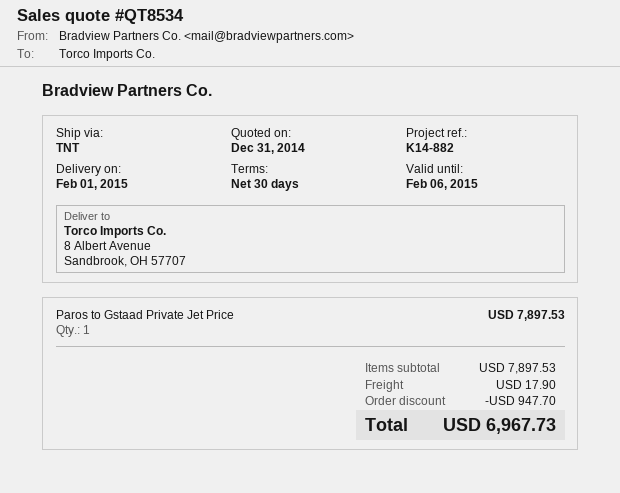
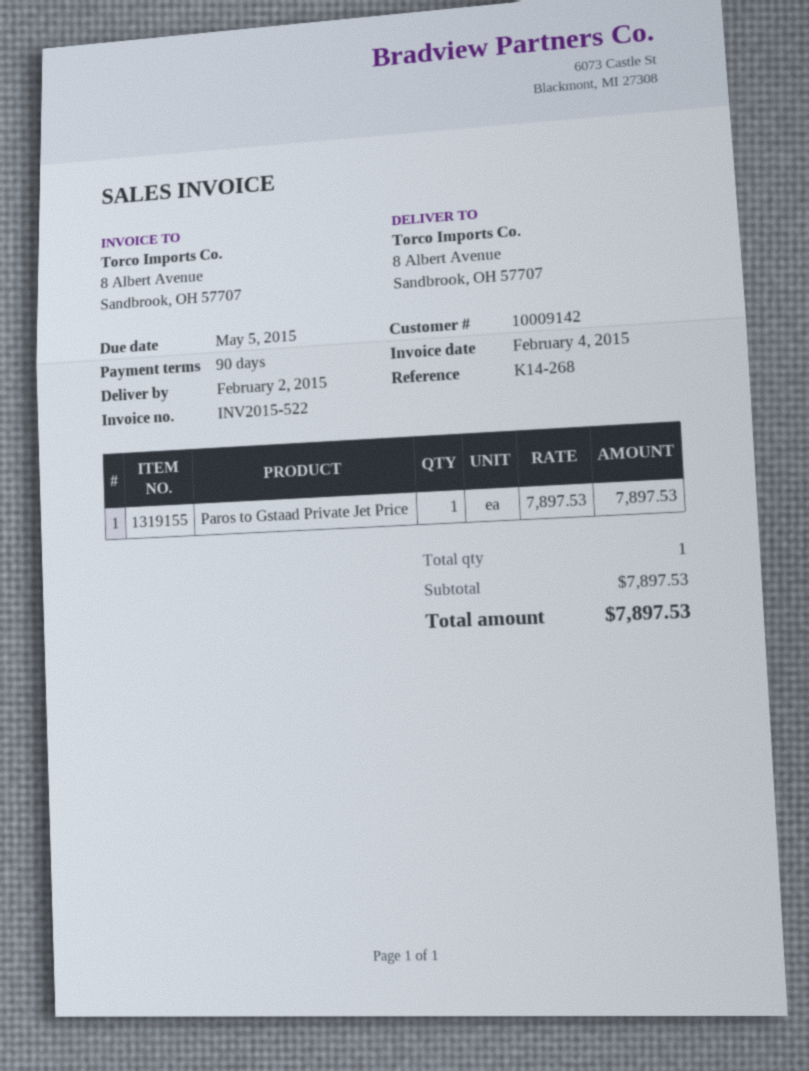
delivery date: 2015-02-01 -> 2015-02-02
payment terms: 30 days -> 90 days
reference: K14-882 -> K14-268
discount: 947.70 -> none
shipping: 17.90 -> none
total: 6967.73 -> 7897.53

